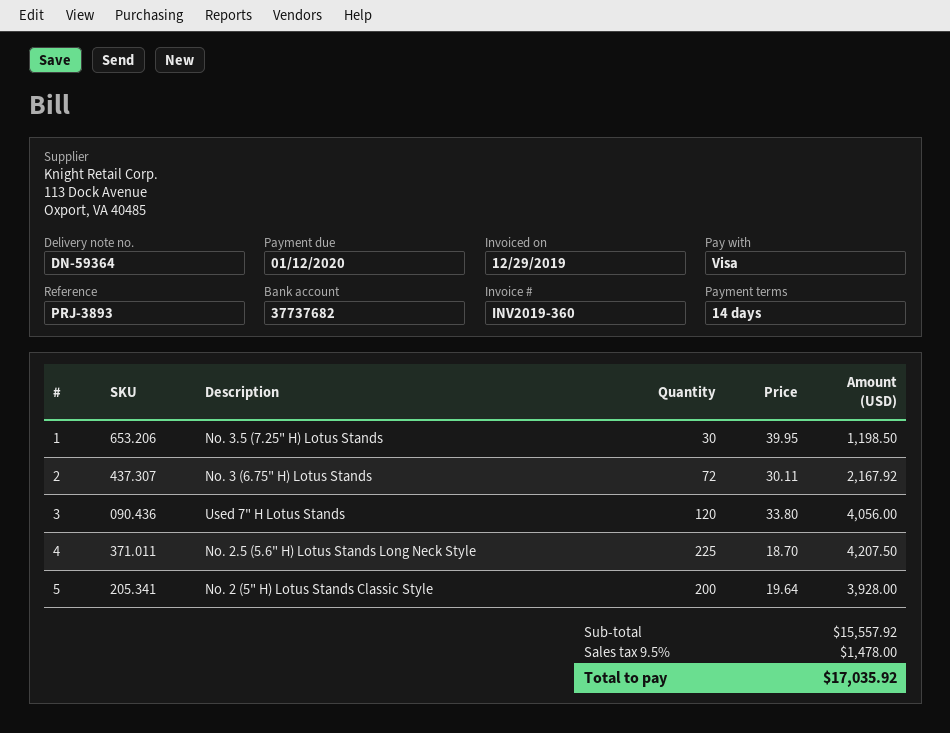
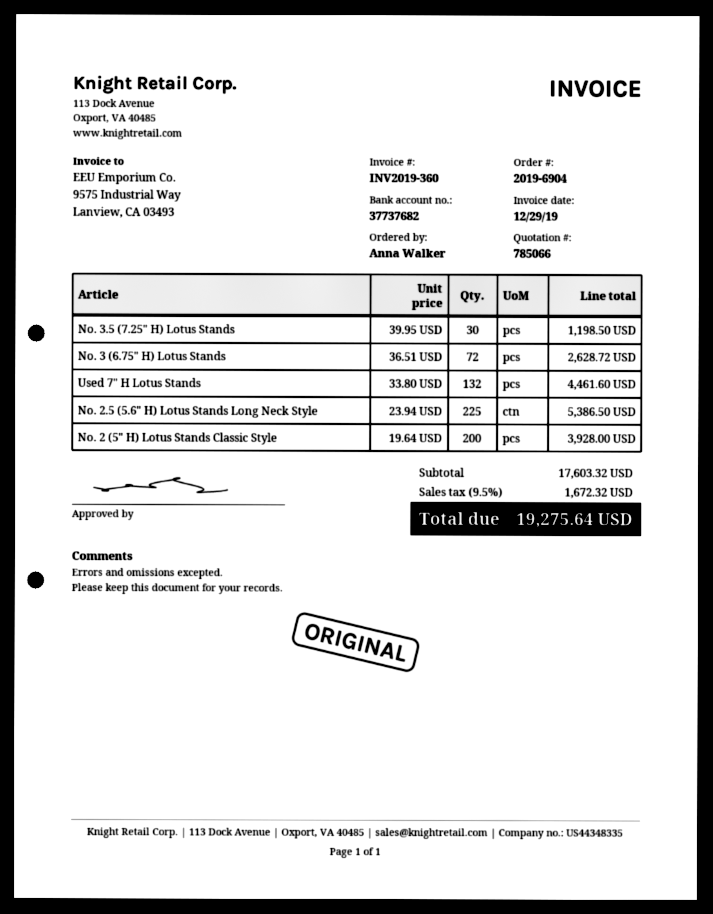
No. 3 (6.75" H) Lotus Stands: 72 x 30.11 = 2167.92 -> 72 x 36.51 = 2628.72
Used 7" H Lotus Stands: 120 x 33.80 = 4056.00 -> 132 x 33.80 = 4461.60
No. 2.5 (5.6" H) Lotus Stands Long Neck Style: 225 x 18.70 = 4207.50 -> 225 x 23.94 = 5386.50
subtotal: 15557.92 -> 17603.32
tax: 9.5% = 1478.00 -> 9.5% = 1672.32
total: 17035.92 -> 19275.64

